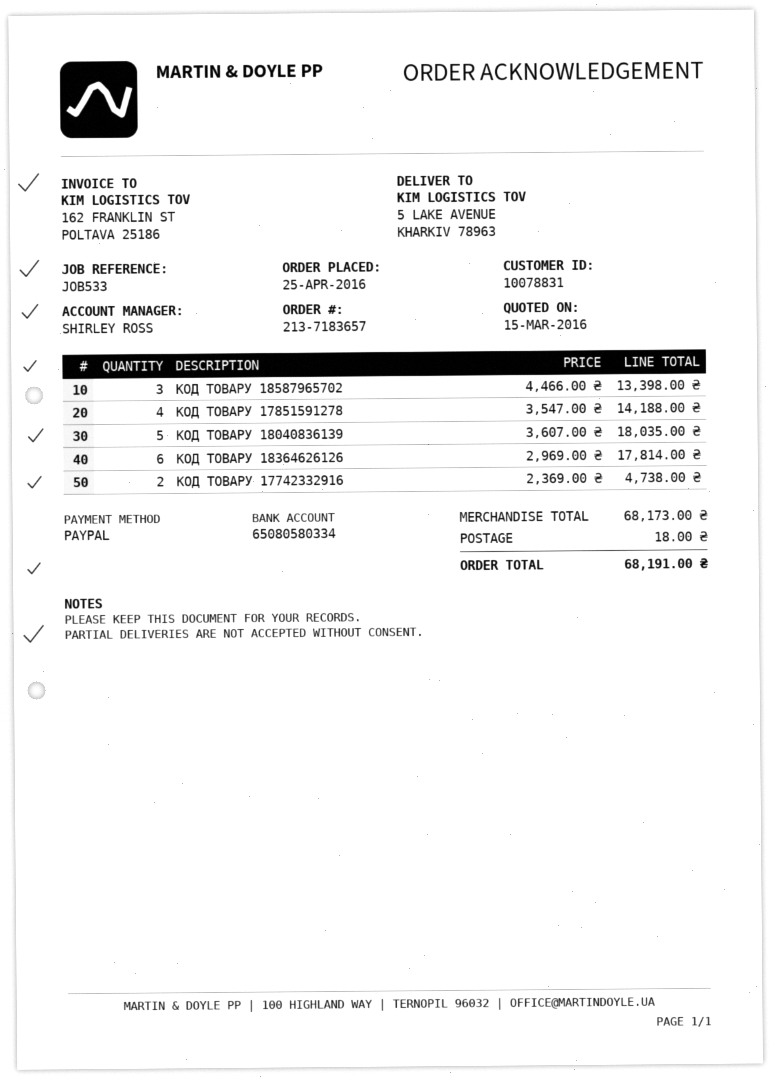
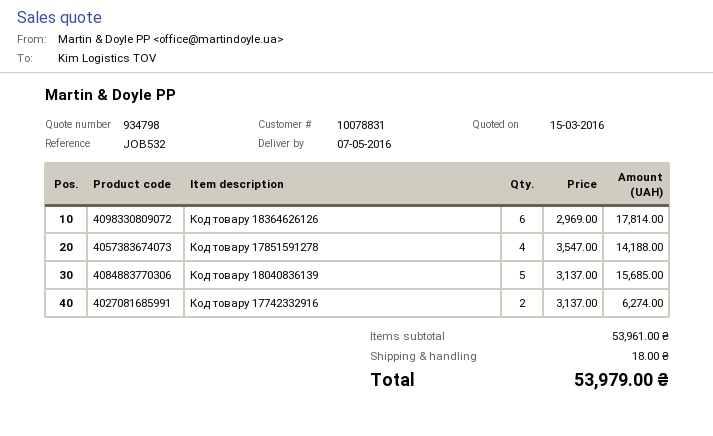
reference: JOB533 -> JOB532
КОД ТОВАРУ 18587965702: 3 x 4466.00 = 13398.00 -> none
КОД ТОВАРУ 18040836139: 5 x 3607.00 = 18035.00 -> 5 x 3137.00 = 15685.00
КОД ТОВАРУ 17742332916: 2 x 2369.00 = 4738.00 -> 2 x 3137.00 = 6274.00
subtotal: 68173.00 -> 53961.00
total: 68191.00 -> 53979.00

